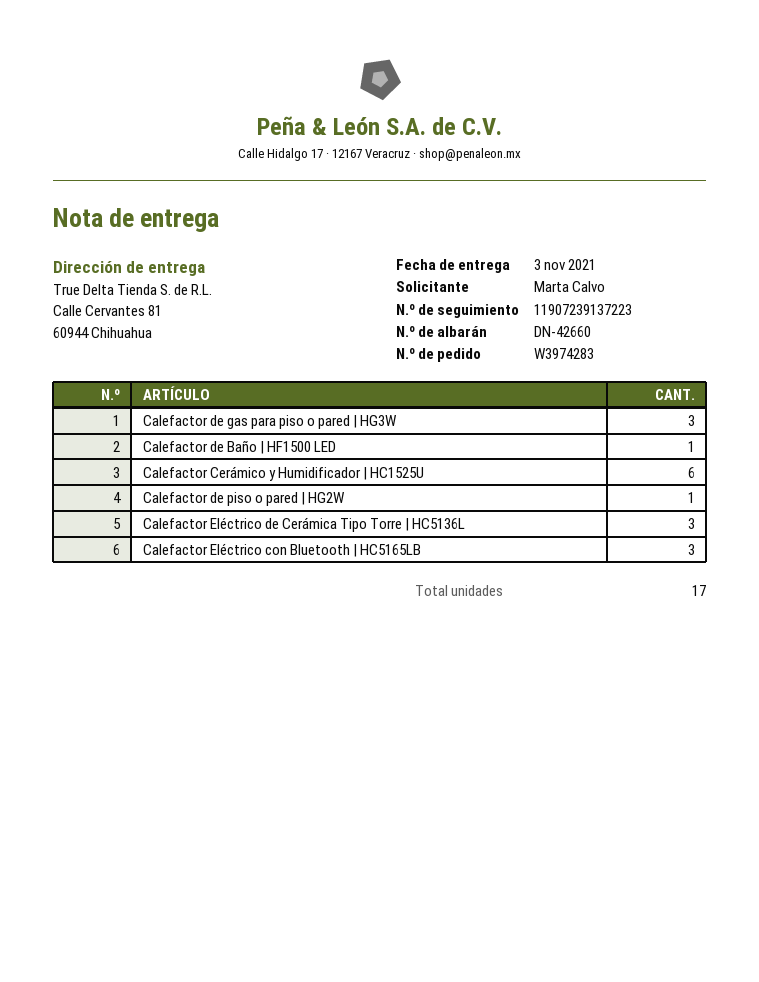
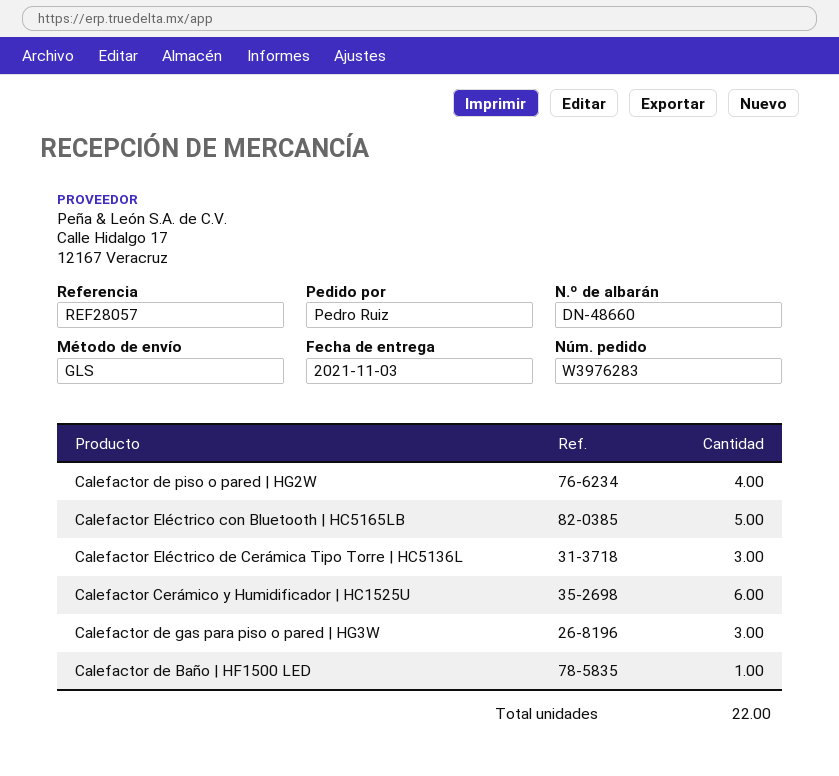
order number: W3974283 -> W3976283
delivery note number: DN-42660 -> DN-48660
ordered by: Marta Calvo -> Pedro Ruiz
Calefactor de piso o pared | HG2W: 1 -> 4
Calefactor Eléctrico con Bluetooth | HC5165LB: 3 -> 5
total quantity: 17 -> 22

